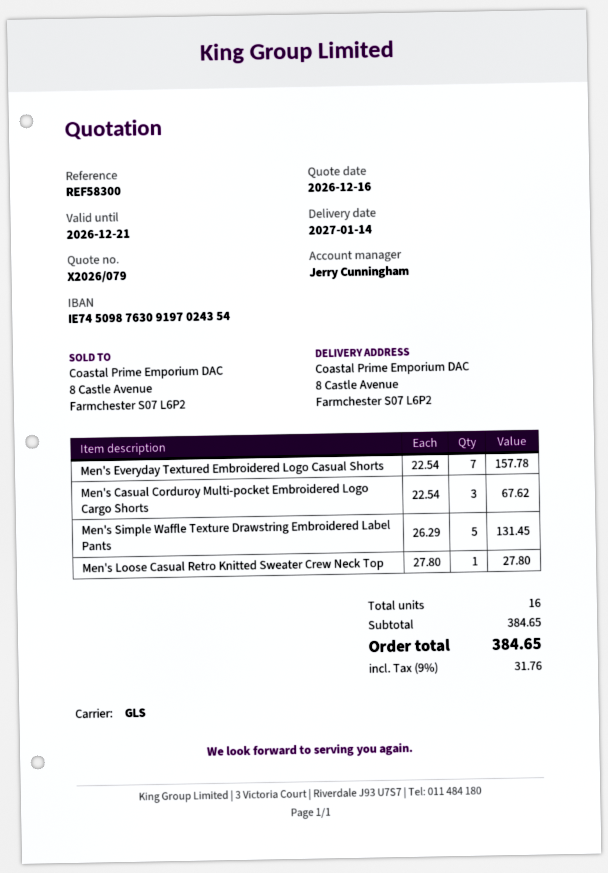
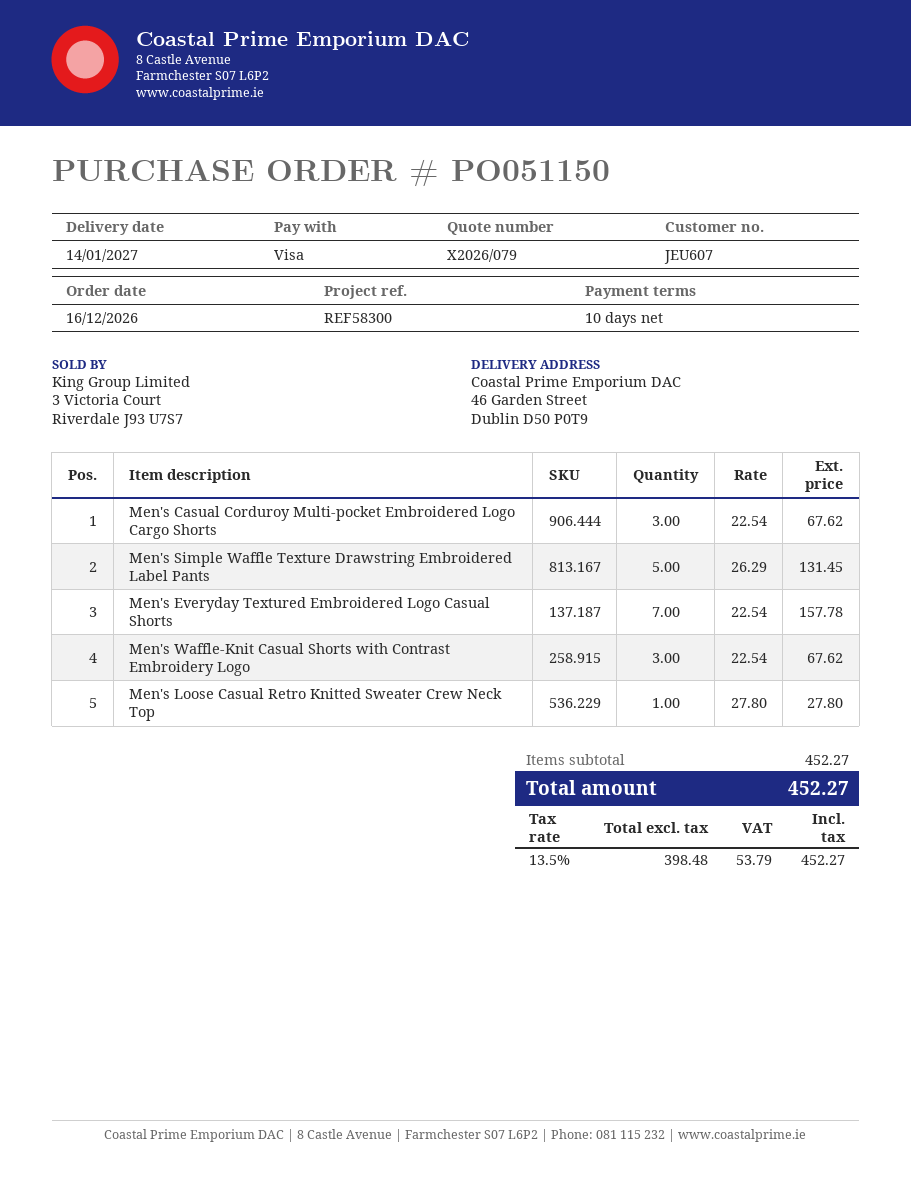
ship to: 8 Castle Avenue, Farmchester S07 L6P2 -> 46 Garden Street, Dublin D50 P0T9
Men's Waffle-Knit Casual Shorts with Contrast Embroidery Logo: none -> 3 x 22.54 = 67.62
subtotal: 384.65 -> 452.27
tax: 9% = 31.76 -> 13.5% = 53.79
total: 384.65 -> 452.27

